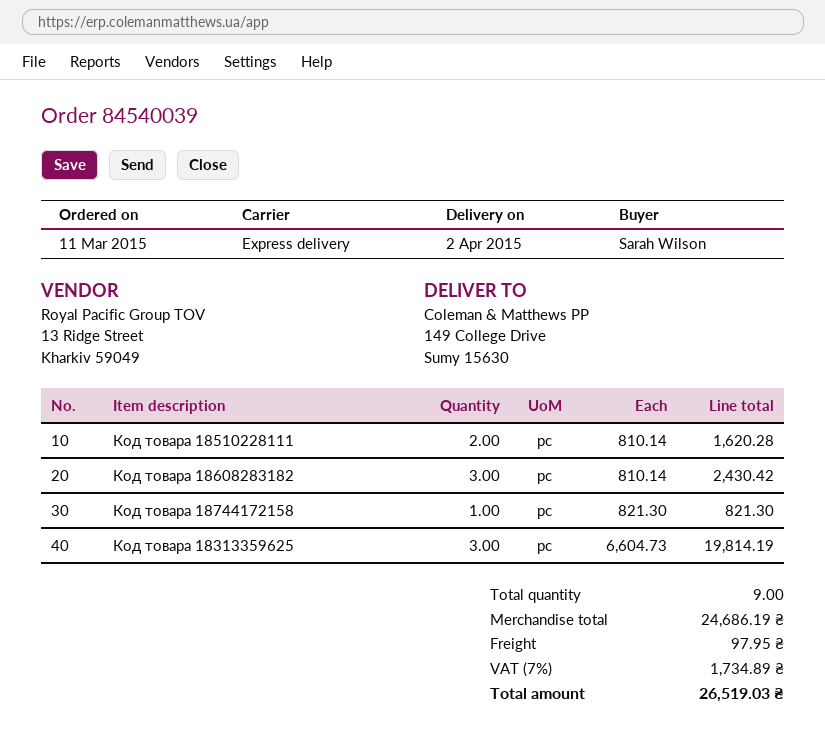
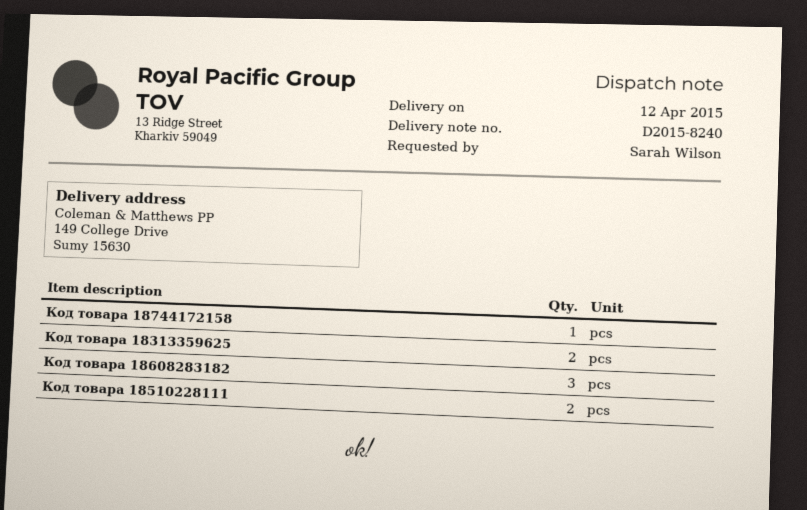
delivery date: 2015-04-02 -> 2015-04-12
Код товара 18313359625: 3 -> 2

